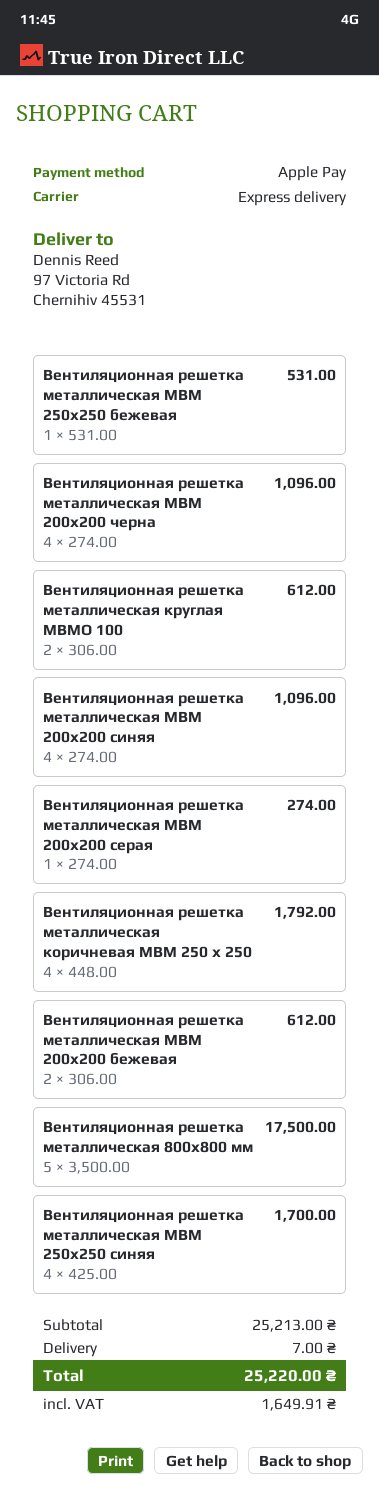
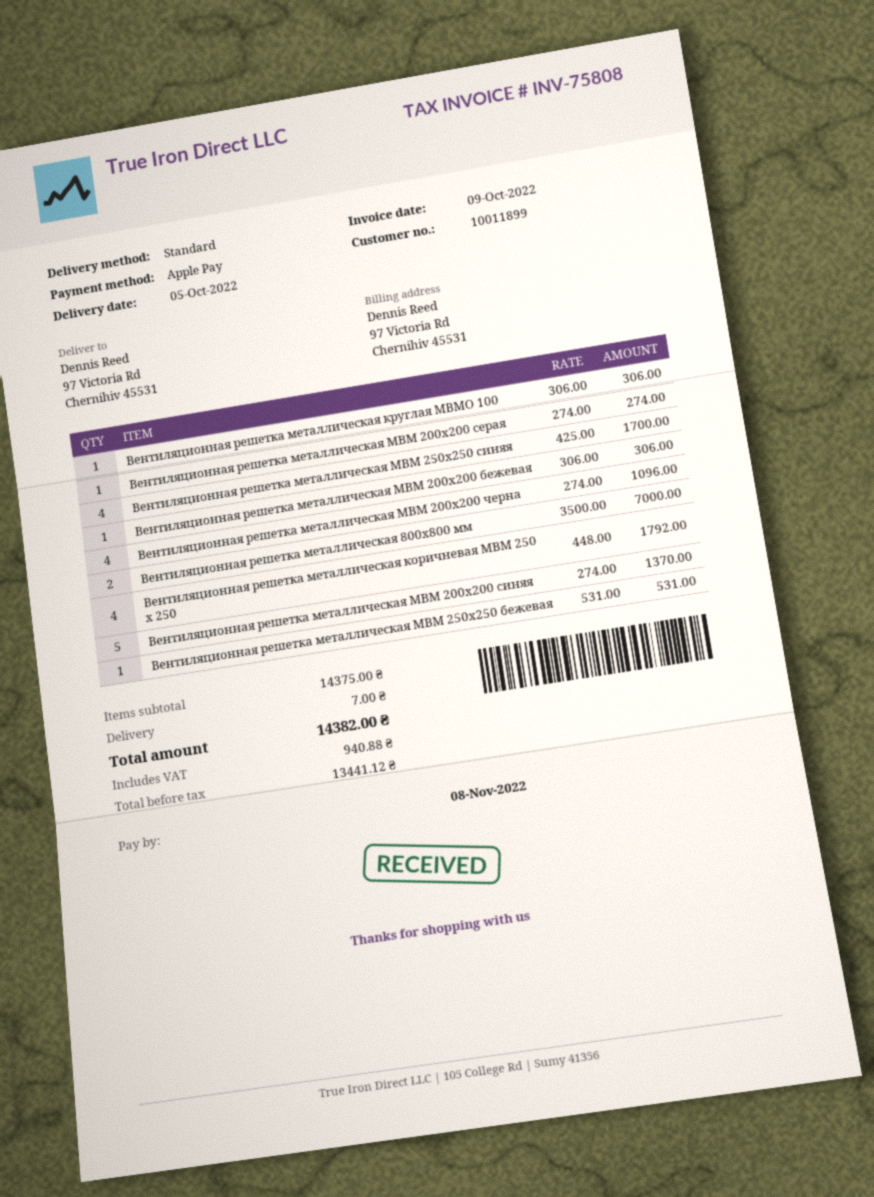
shipping method: express -> standard
Вентиляционная решетка металлическая круглая МВМО 100: 2 x 306.00 = 612.00 -> 1 x 306.00 = 306.00
Вентиляционная решетка металлическая МВМ 200х200 синяя: 4 x 274.00 = 1096.00 -> 5 x 274.00 = 1370.00
Вентиляционная решетка металлическая МВМ 200х200 бежевая: 2 x 306.00 = 612.00 -> 1 x 306.00 = 306.00
Вентиляционная решетка металлическая 800х800 мм: 5 x 3500.00 = 17500.00 -> 2 x 3500.00 = 7000.00
subtotal: 25213.00 -> 14375.00
tax: 1649.91 -> 940.88
total: 25220.00 -> 14382.00

